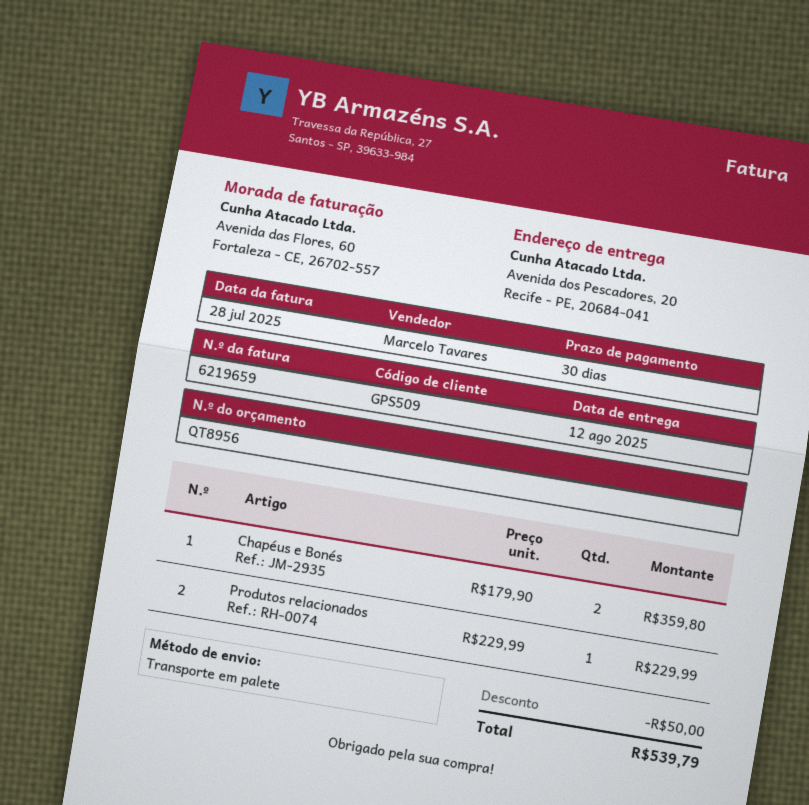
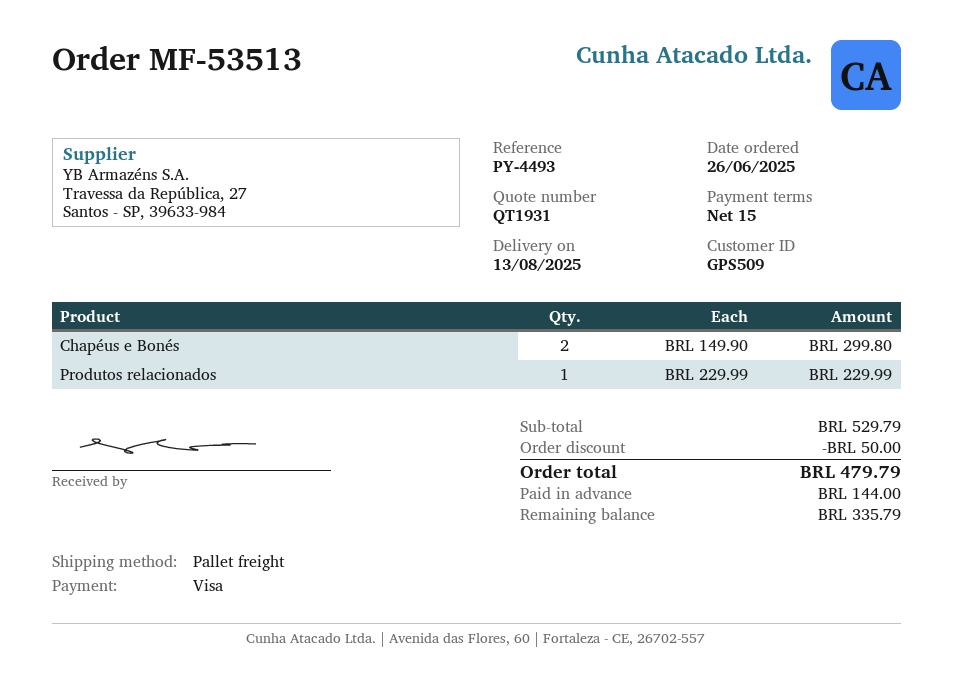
quote number: QT8956 -> QT1931
delivery date: 2025-08-12 -> 2025-08-13
payment terms: 30 days -> 15 days
Chapéus e Bonés: 2 x 179.90 = 359.80 -> 2 x 149.90 = 299.80
total: 539.79 -> 479.79

